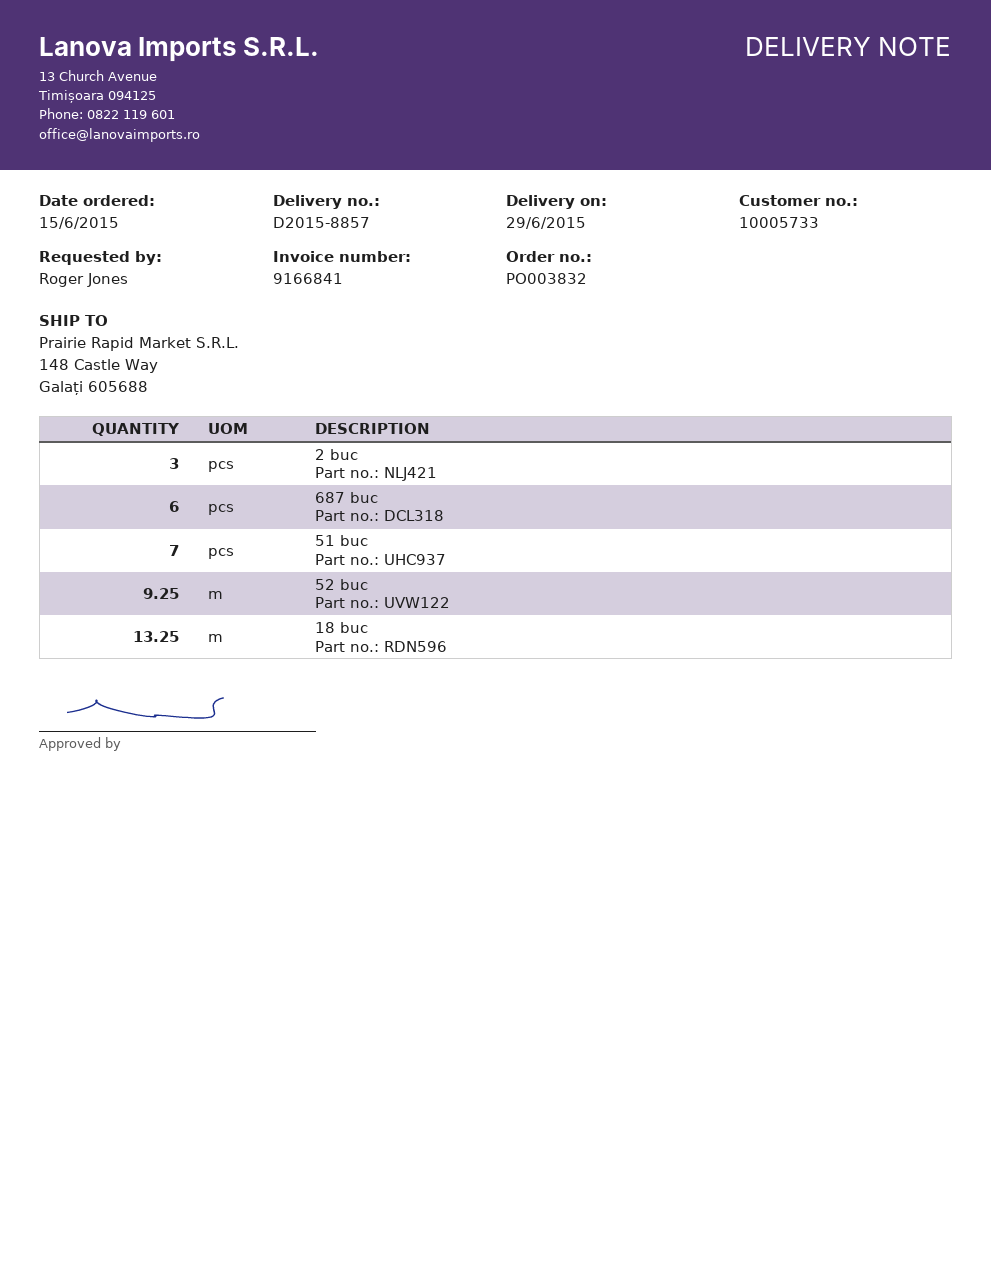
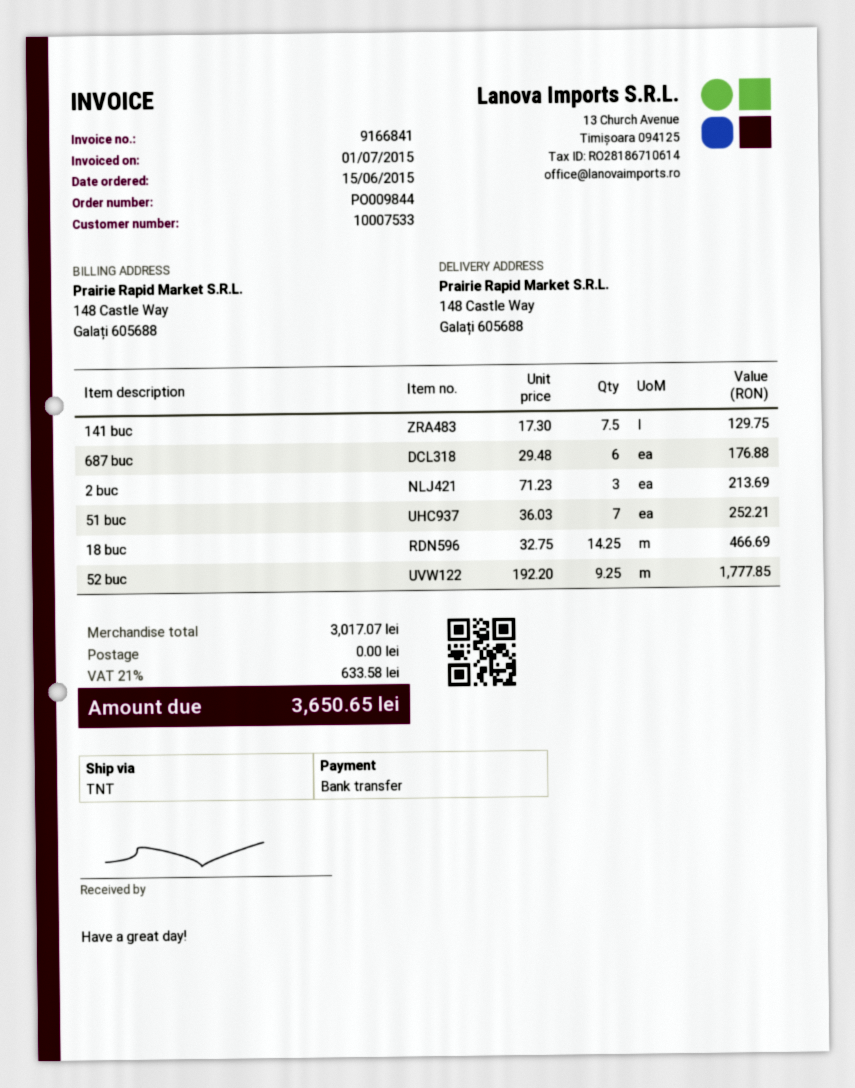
order number: PO003832 -> PO009844
customer number: 10005733 -> 10007533
18 buc: 13.25 -> 14.25
141 buc: none -> 7.5

